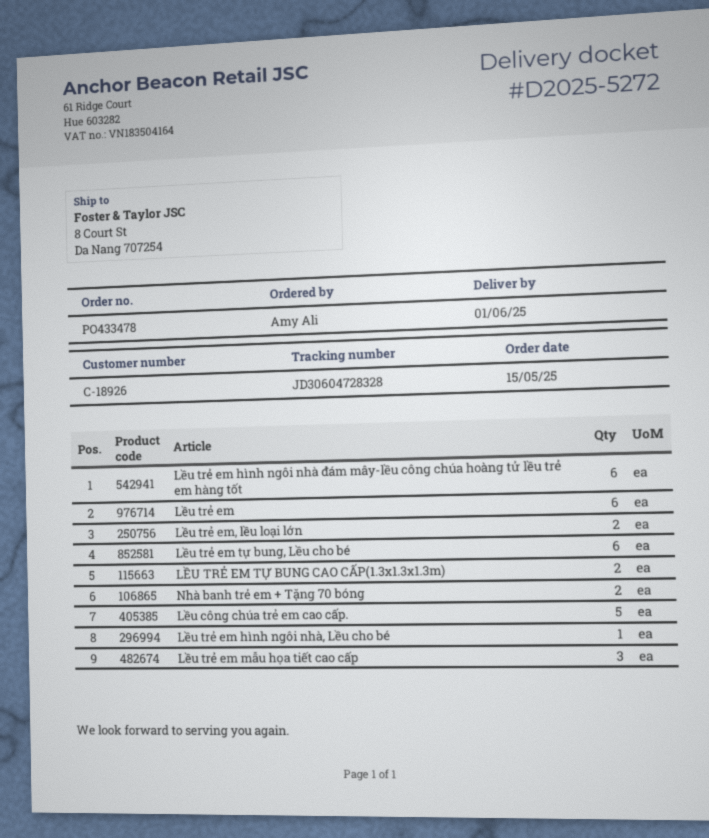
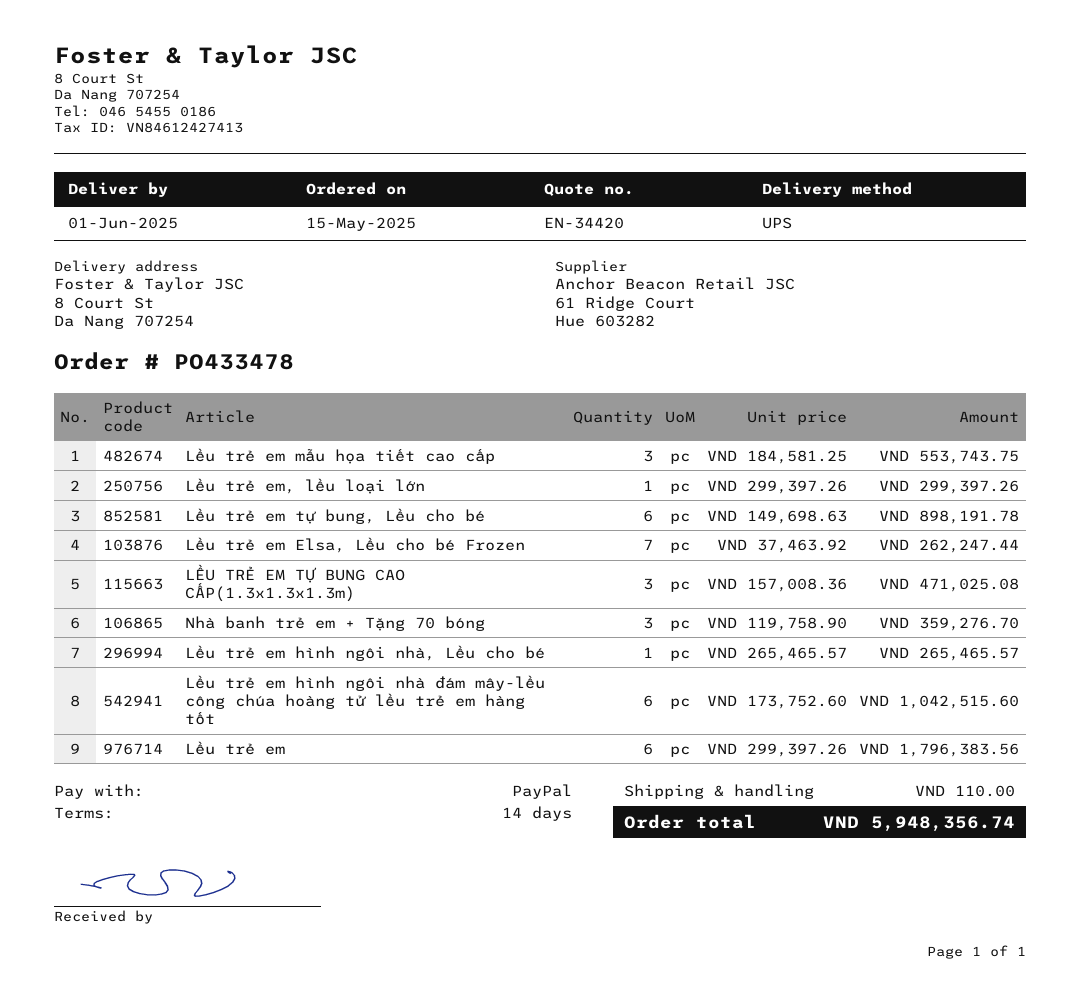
Lều trẻ em, lều loại lớn: 2 -> 1
LỀU TRẺ EM TỰ BUNG CAO CẤP(1.3x1.3x1.3m): 2 -> 3
Nhà banh trẻ em + Tặng 70 bóng: 2 -> 3
Lều công chúa trẻ em cao cấp.: 5 -> none
Lều trẻ em Elsa, Lều cho bé Frozen: none -> 7

